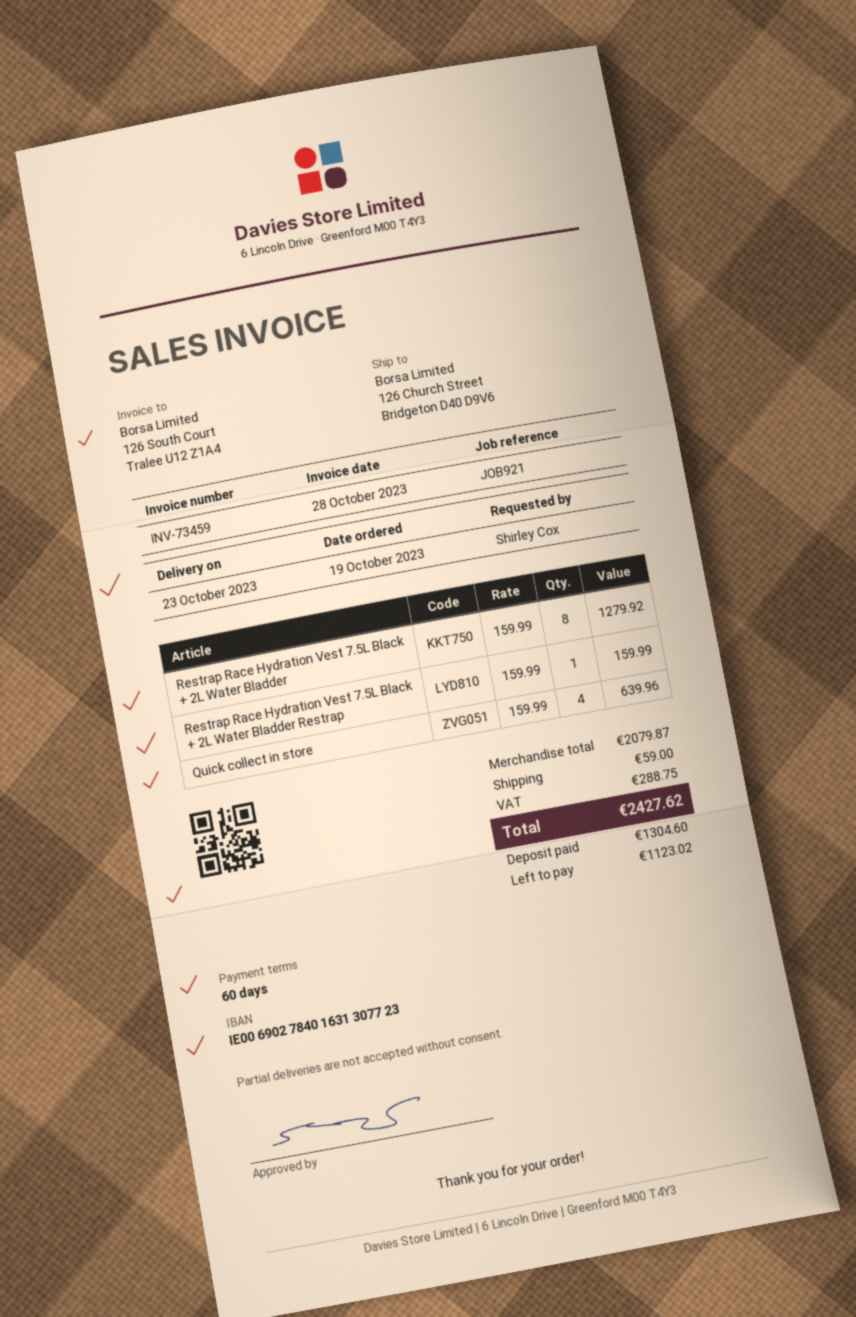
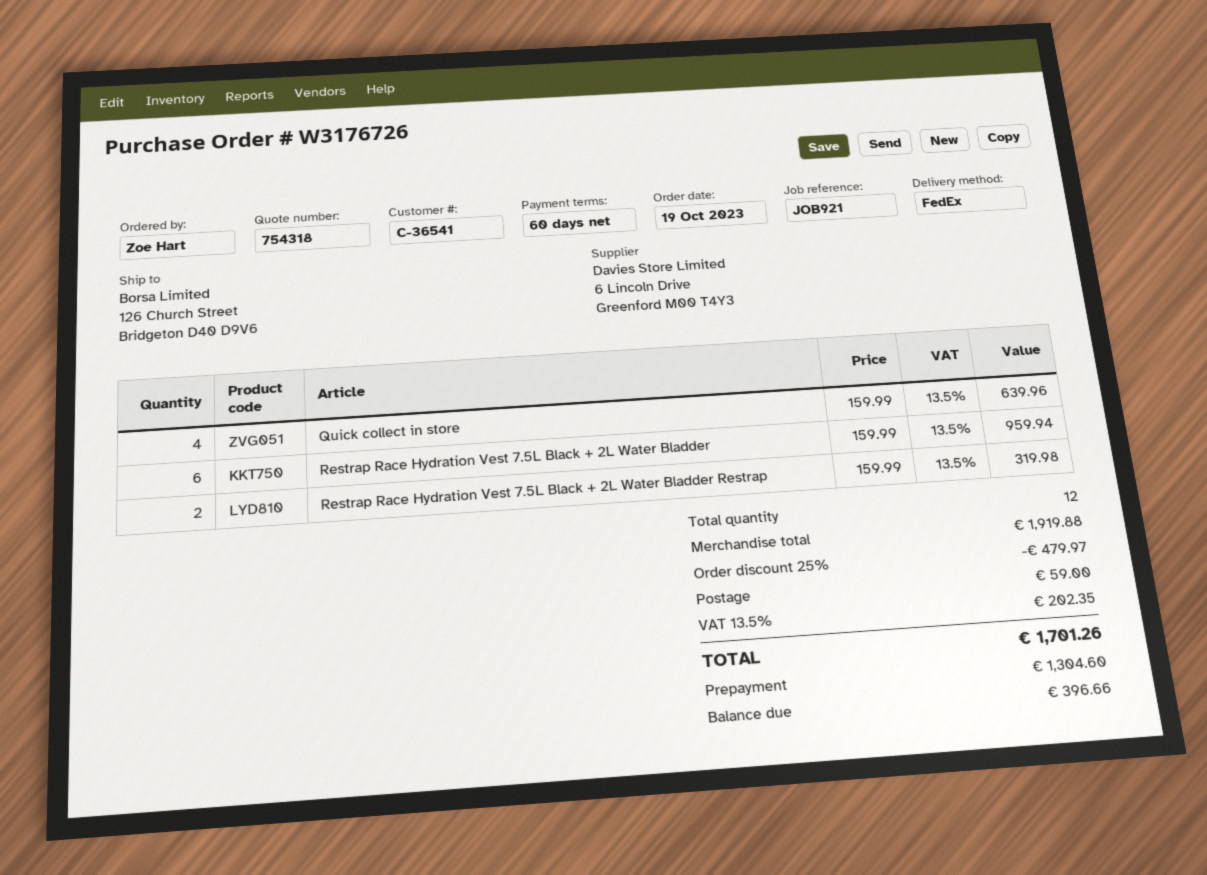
ordered by: Shirley Cox -> Zoe Hart
Restrap Race Hydration Vest 7.5L Black + 2L Water Bladder: 8 x 159.99 = 1279.92 -> 6 x 159.99 = 959.94
Restrap Race Hydration Vest 7.5L Black + 2L Water Bladder Restrap: 1 x 159.99 = 159.99 -> 2 x 159.99 = 319.98
subtotal: 2079.87 -> 1919.88
discount: none -> 25% = 479.97
tax: 288.75 -> 202.35
total: 2427.62 -> 1701.26
balance: 1123.02 -> 396.66

